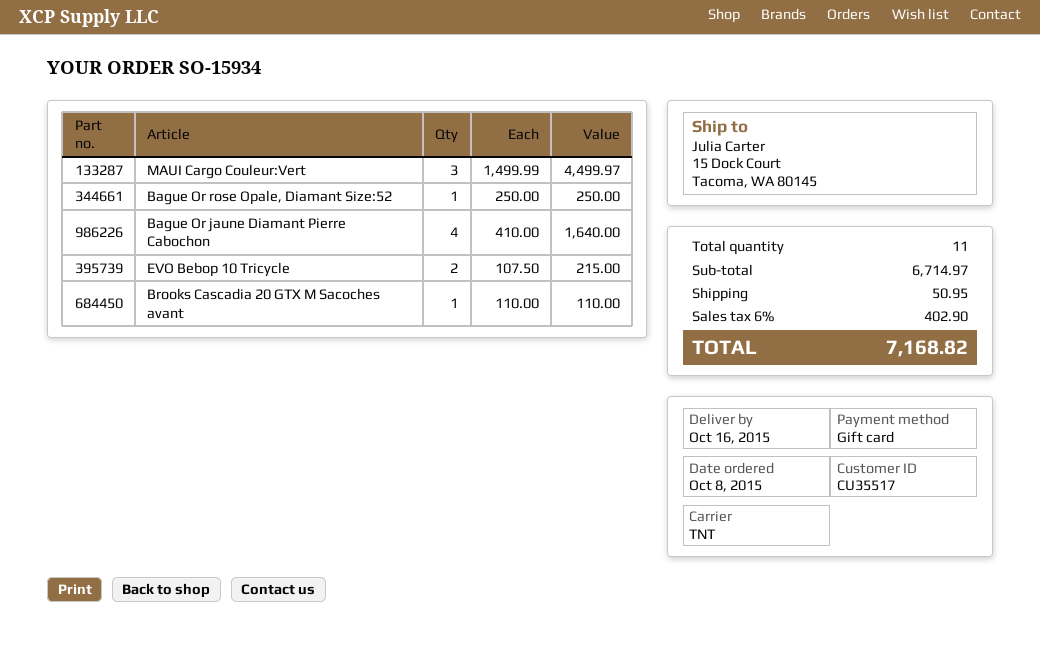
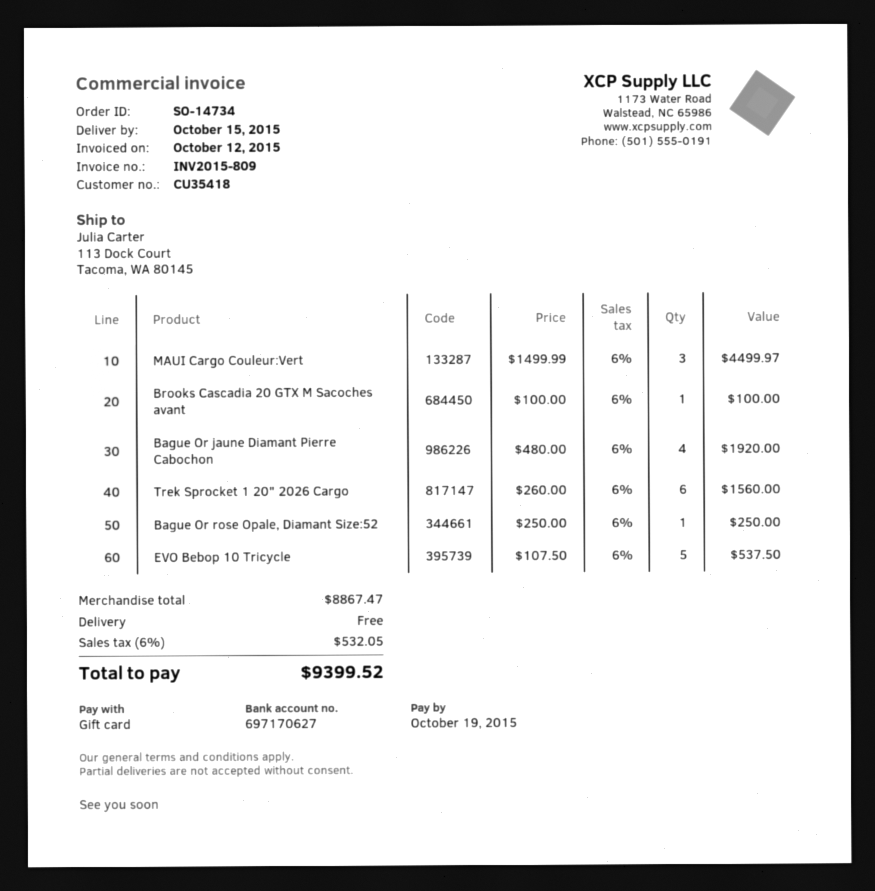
order number: SO-15934 -> SO-14734
delivery date: 2015-10-16 -> 2015-10-15
customer number: CU35517 -> CU35418
ship to: 15 Dock Court, Tacoma, WA 80145 -> 113 Dock Court, Tacoma, WA 80145
Bague Or jaune Diamant Pierre Cabochon: 4 x 410.00 = 1640.00 -> 4 x 480.00 = 1920.00
EVO Bebop 10 Tricycle: 2 x 107.50 = 215.00 -> 5 x 107.50 = 537.50
Brooks Cascadia 20 GTX M Sacoches avant: 1 x 110.00 = 110.00 -> 1 x 100.00 = 100.00
Trek Sprocket 1 20" 2026 Cargo: none -> 6 x 260.00 = 1560.00
subtotal: 6714.97 -> 8867.47
shipping: 50.95 -> 0.00
tax: 6% = 402.90 -> 6% = 532.05
total: 7168.82 -> 9399.52

